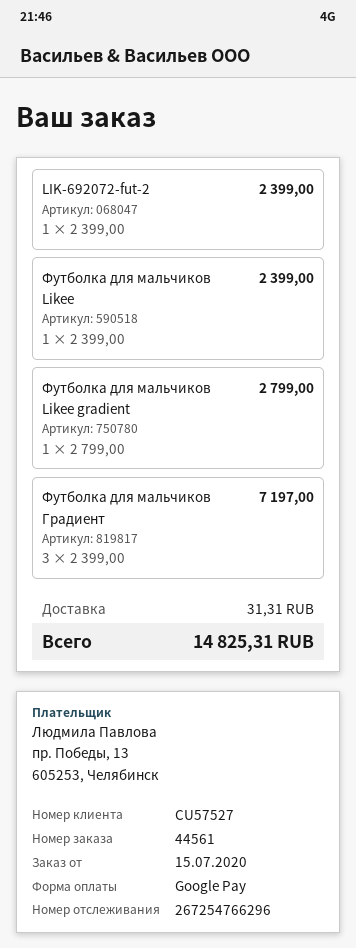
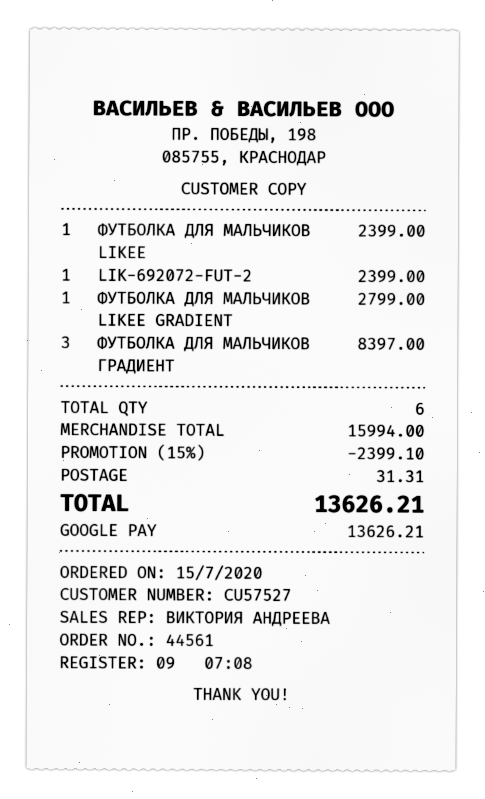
Футболка для мальчиков Градиент: 3 for 7197.00 -> 3 for 8397.00
discount: none -> 15% = 2399.10
total: 14825.31 -> 13626.21

